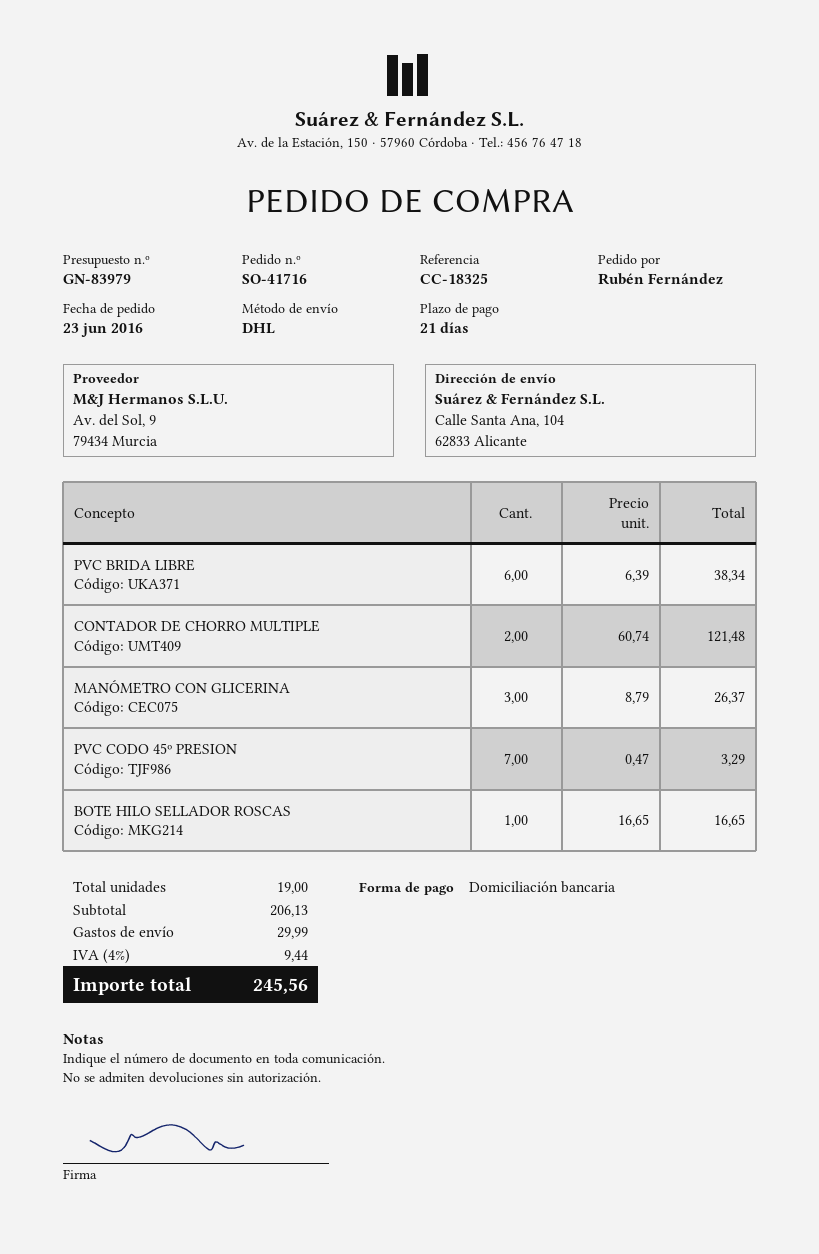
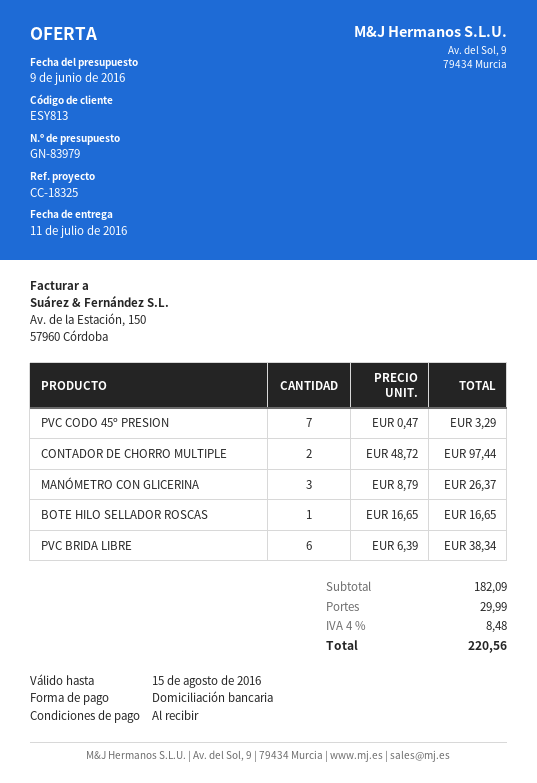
payment terms: 21 days -> on receipt
CONTADOR DE CHORRO MULTIPLE: 2 x 60.74 = 121.48 -> 2 x 48.72 = 97.44
subtotal: 206.13 -> 182.09
tax: 4% = 9.44 -> 4% = 8.48
total: 245.56 -> 220.56

